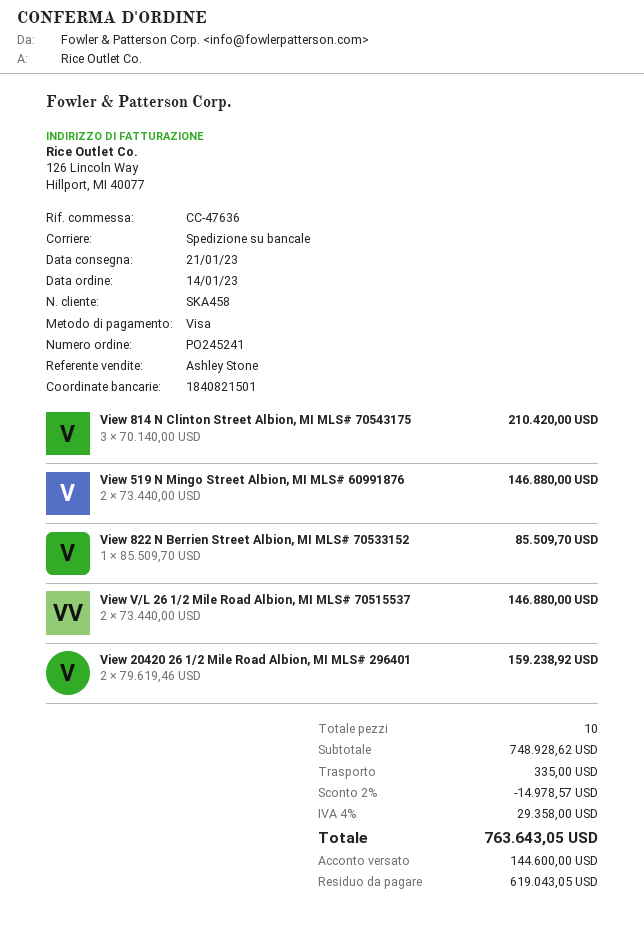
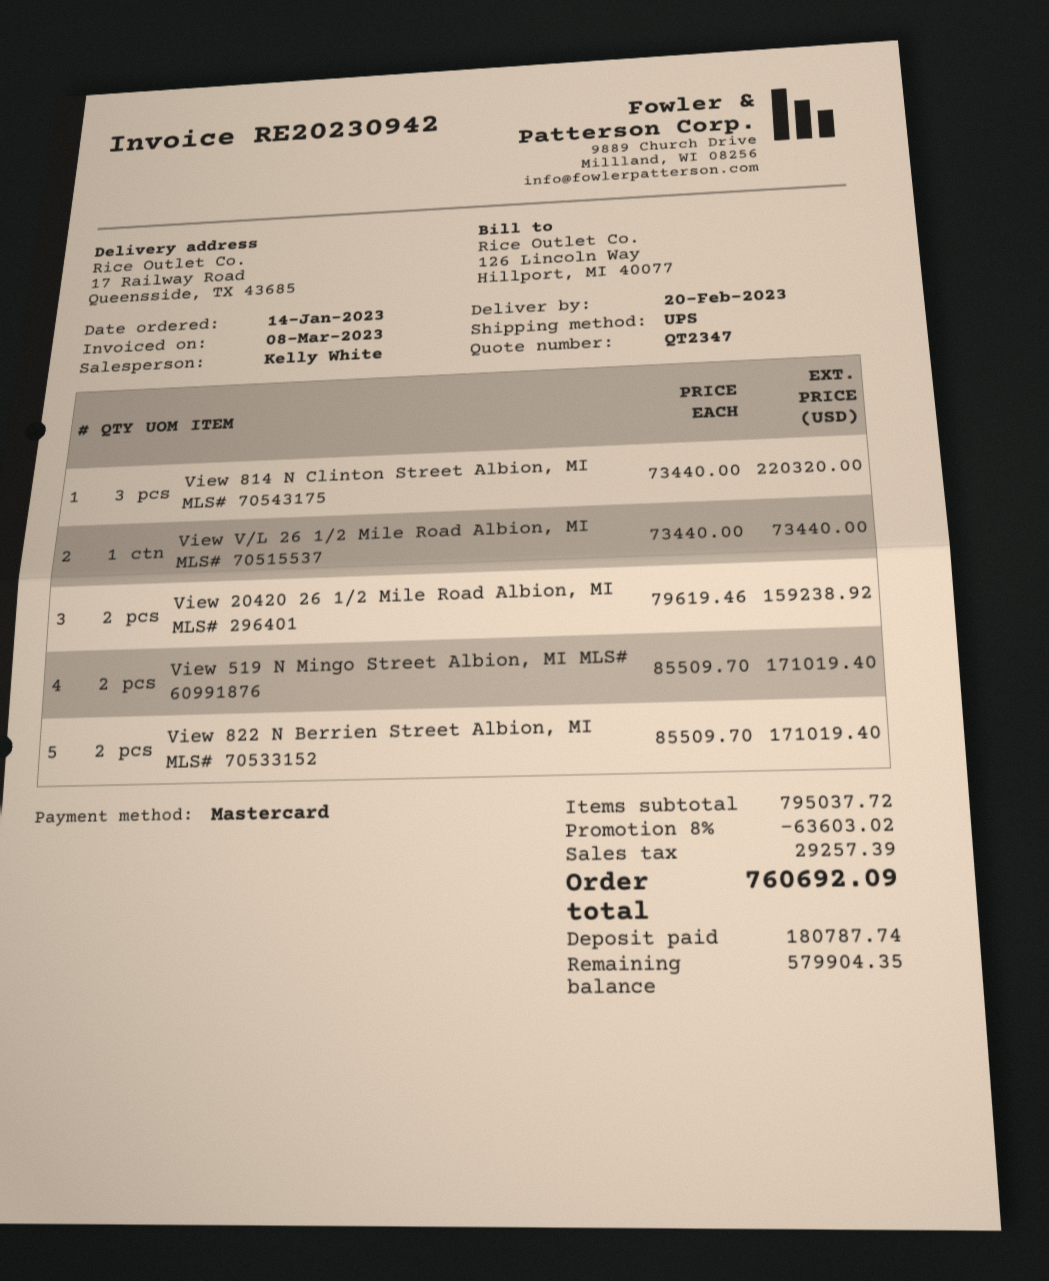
delivery date: 2023-01-21 -> 2023-02-20
sales rep: Ashley Stone -> Kelly White
payment method: Visa -> Mastercard
shipping method: pallet freight -> UPS
View 814 N Clinton Street Albion, MI MLS# 70543175: 3 x 70140.00 = 210420.00 -> 3 x 73440.00 = 220320.00
View 519 N Mingo Street Albion, MI MLS# 60991876: 2 x 73440.00 = 146880.00 -> 2 x 85509.70 = 171019.40
View 822 N Berrien Street Albion, MI MLS# 70533152: 1 x 85509.70 = 85509.70 -> 2 x 85509.70 = 171019.40
View V/L 26 1/2 Mile Road Albion, MI MLS# 70515537: 2 x 73440.00 = 146880.00 -> 1 x 73440.00 = 73440.00
subtotal: 748928.62 -> 795037.72
discount: 2% = 14978.57 -> 8% = 63603.02
shipping: 335.00 -> none
tax: 29358.00 -> 29257.39
total: 763643.05 -> 760692.09
deposit: 144600.00 -> 180787.74
balance: 619043.05 -> 579904.35

